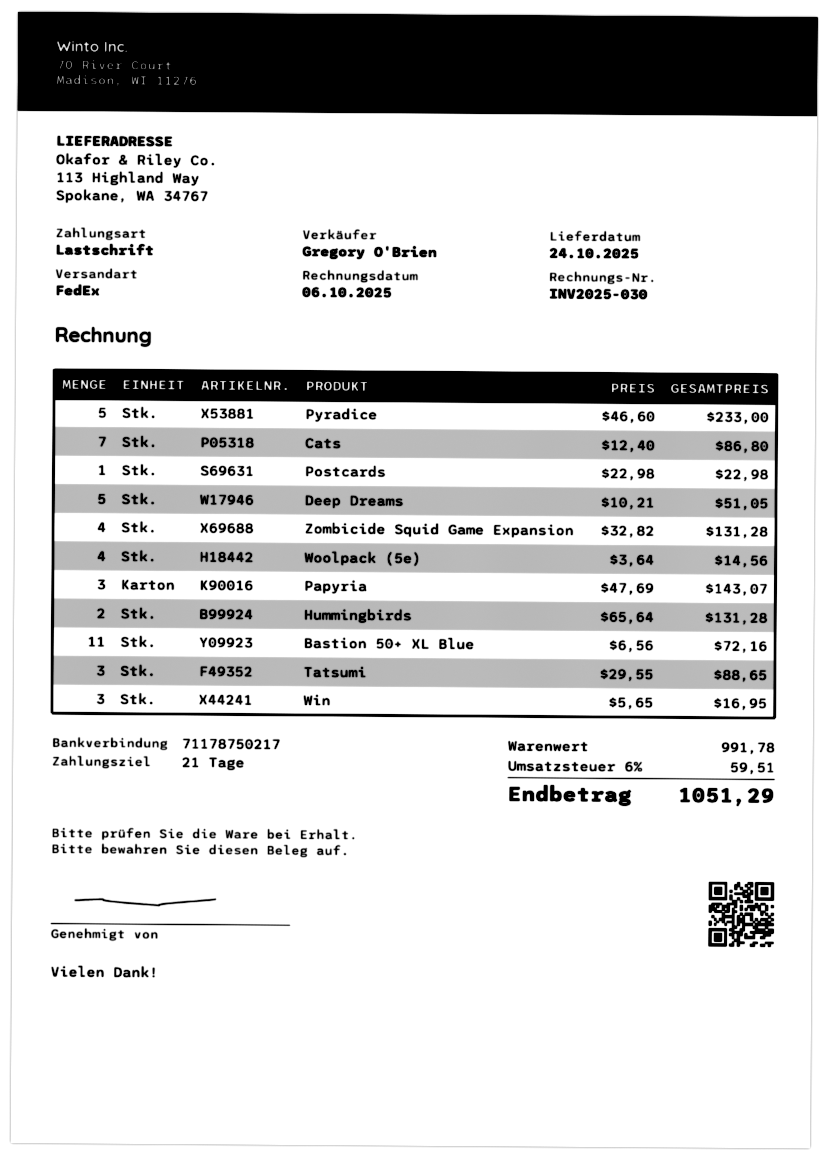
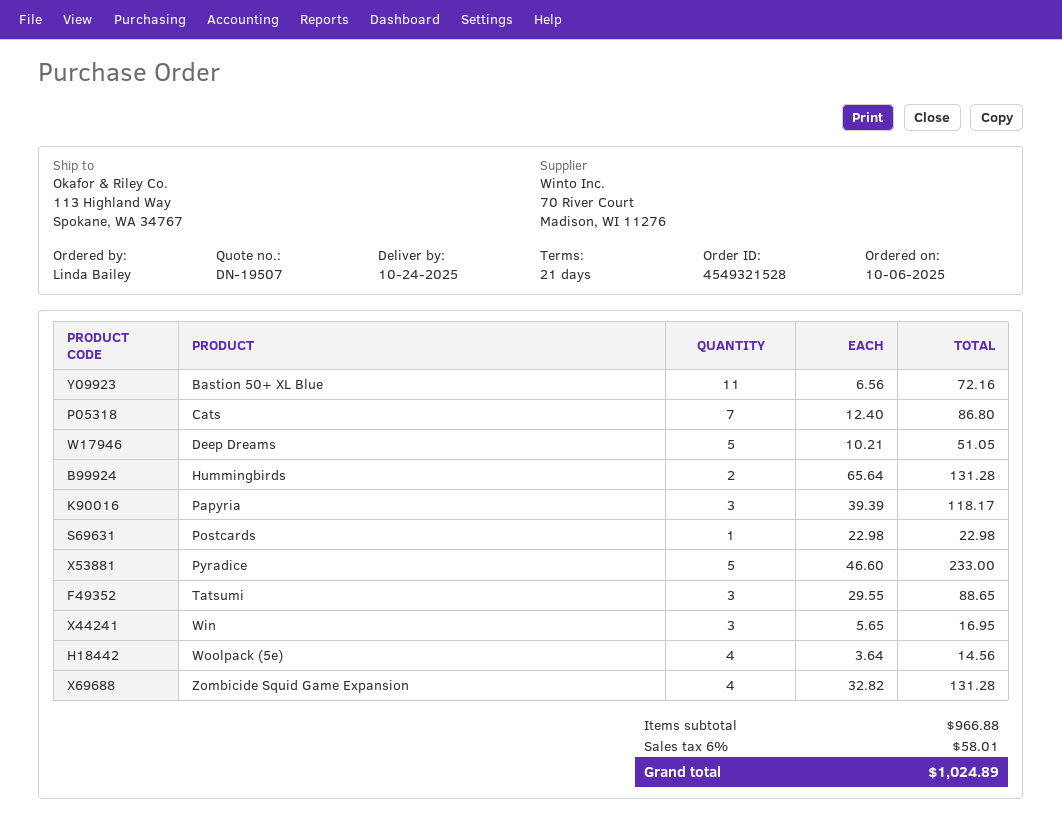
Papyria: 3 x 47.69 = 143.07 -> 3 x 39.39 = 118.17
subtotal: 991.78 -> 966.88
tax: 6% = 59.51 -> 6% = 58.01
total: 1051.29 -> 1024.89

